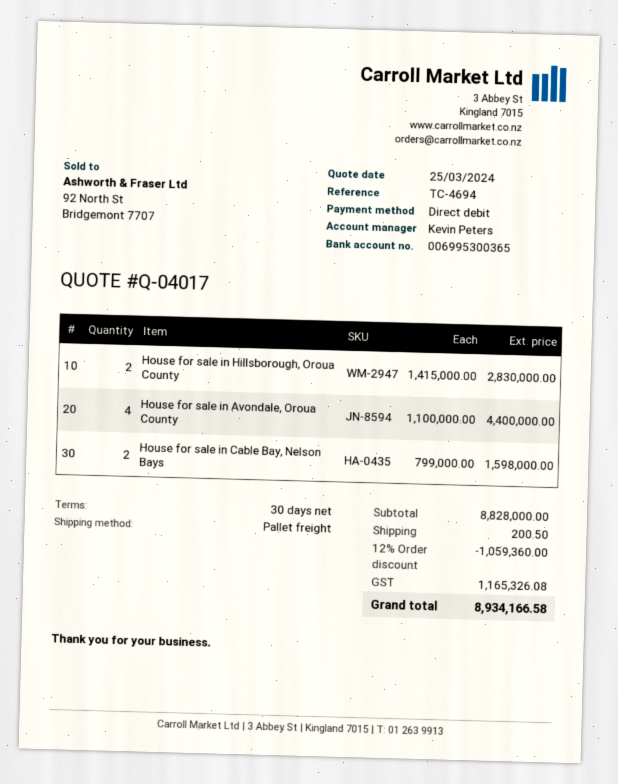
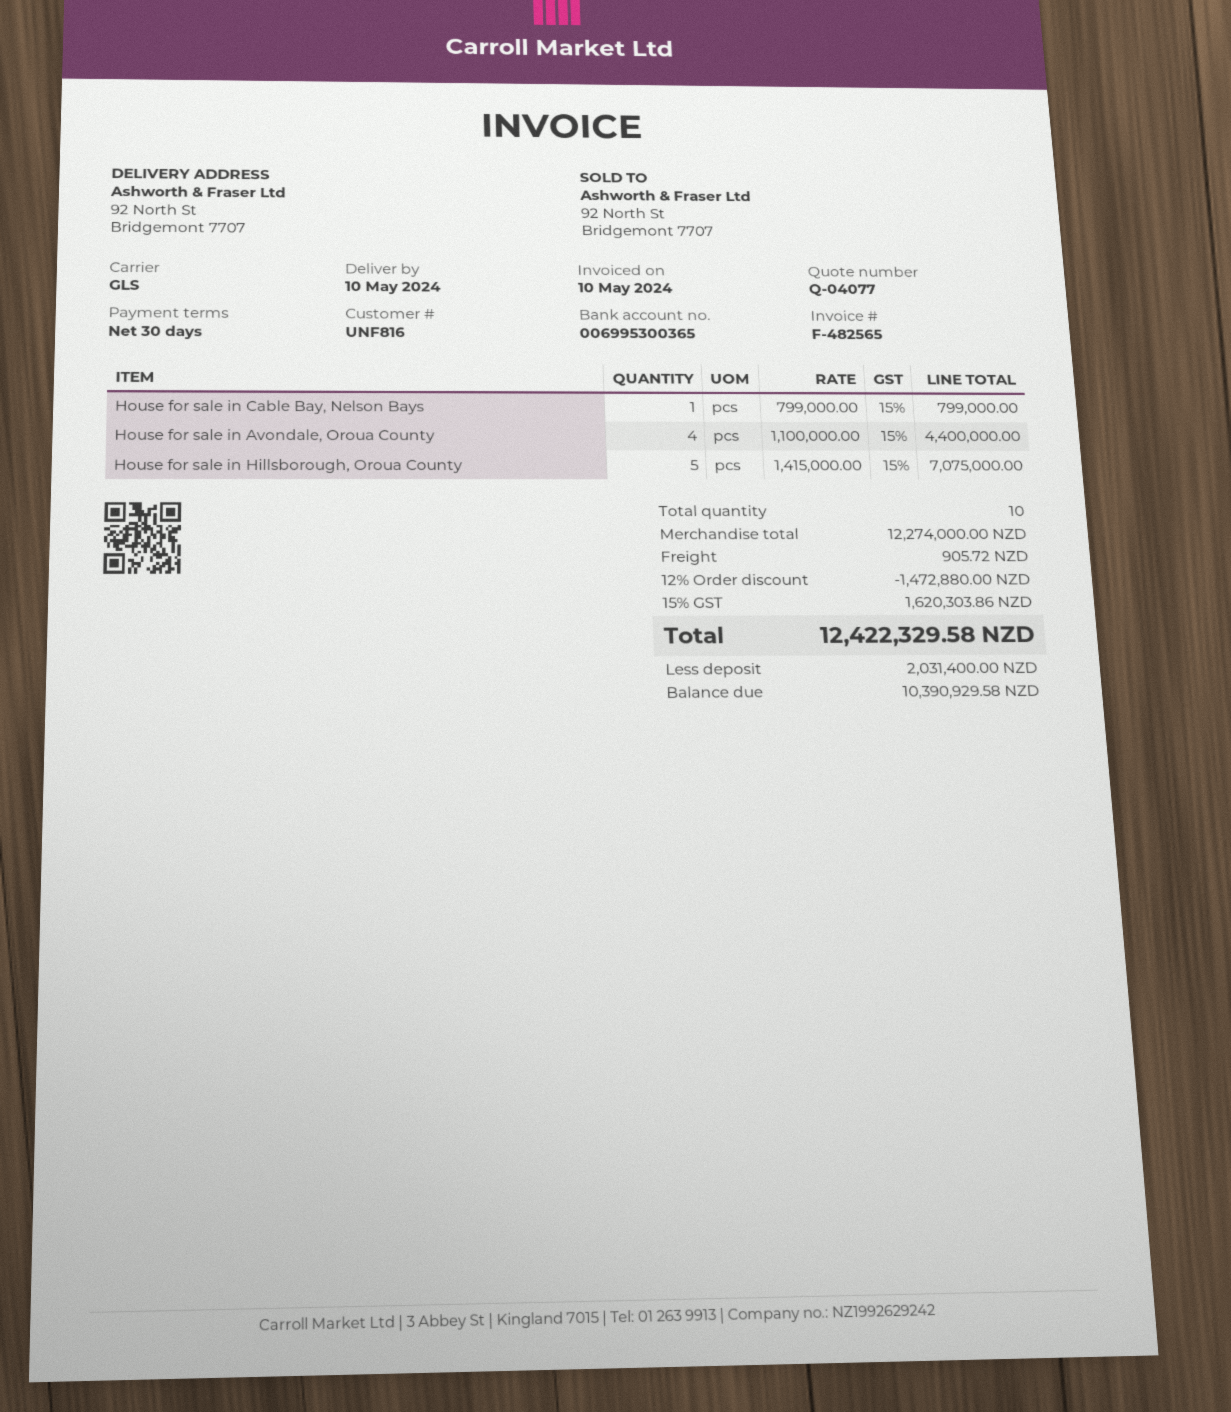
quote number: Q-04017 -> Q-04077
shipping method: pallet freight -> GLS
House for sale in Hillsborough, Oroua County: 2 x 1415000.00 = 2830000.00 -> 5 x 1415000.00 = 7075000.00
House for sale in Cable Bay, Nelson Bays: 2 x 799000.00 = 1598000.00 -> 1 x 799000.00 = 799000.00
subtotal: 8828000.00 -> 12274000.00
discount: 12% = 1059360.00 -> 12% = 1472880.00
shipping: 200.50 -> 905.72
tax: 1165326.08 -> 1620303.86
total: 8934166.58 -> 12422329.58

